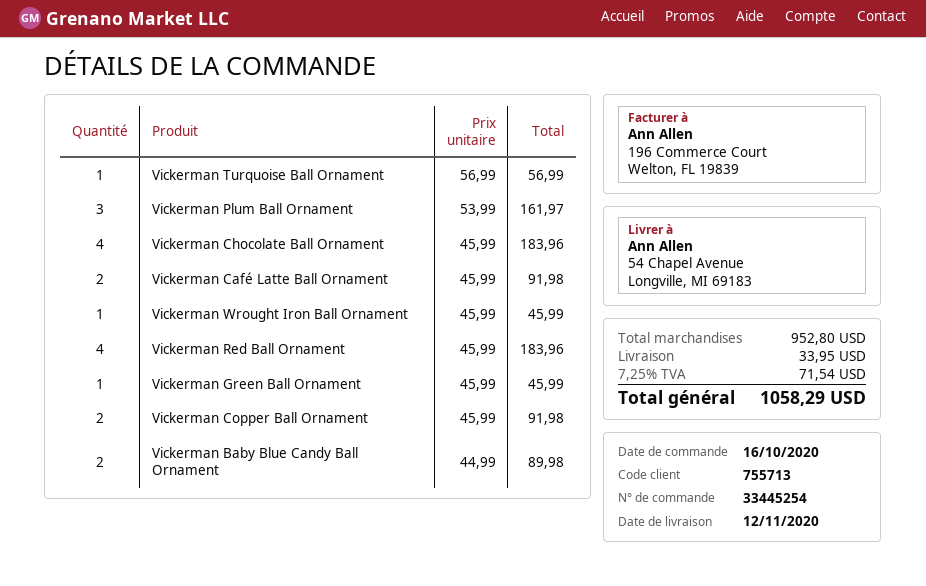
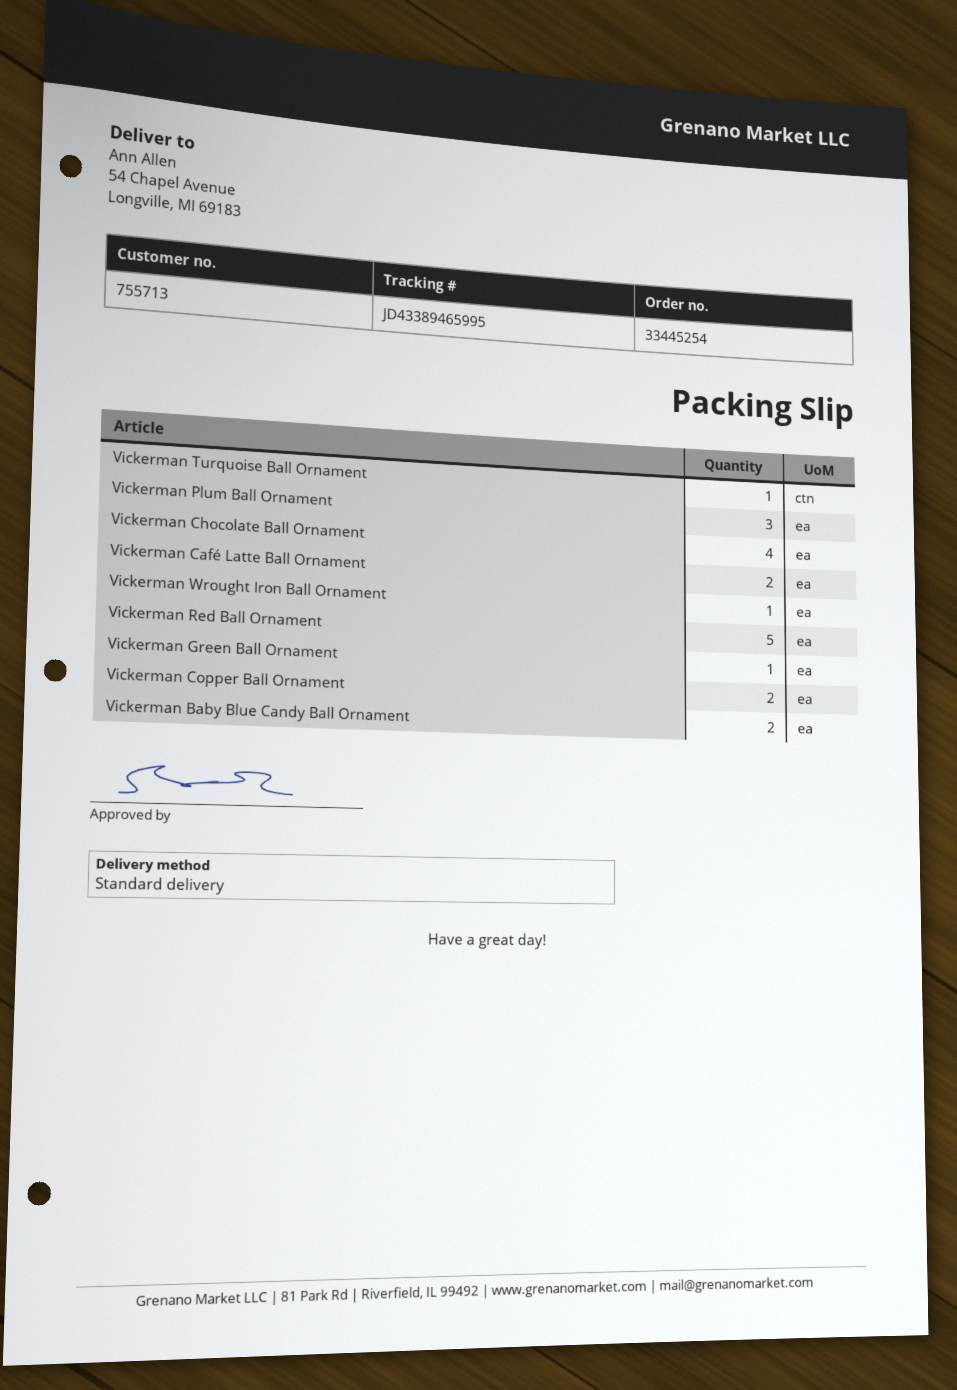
Vickerman Red Ball Ornament: 4 -> 5

